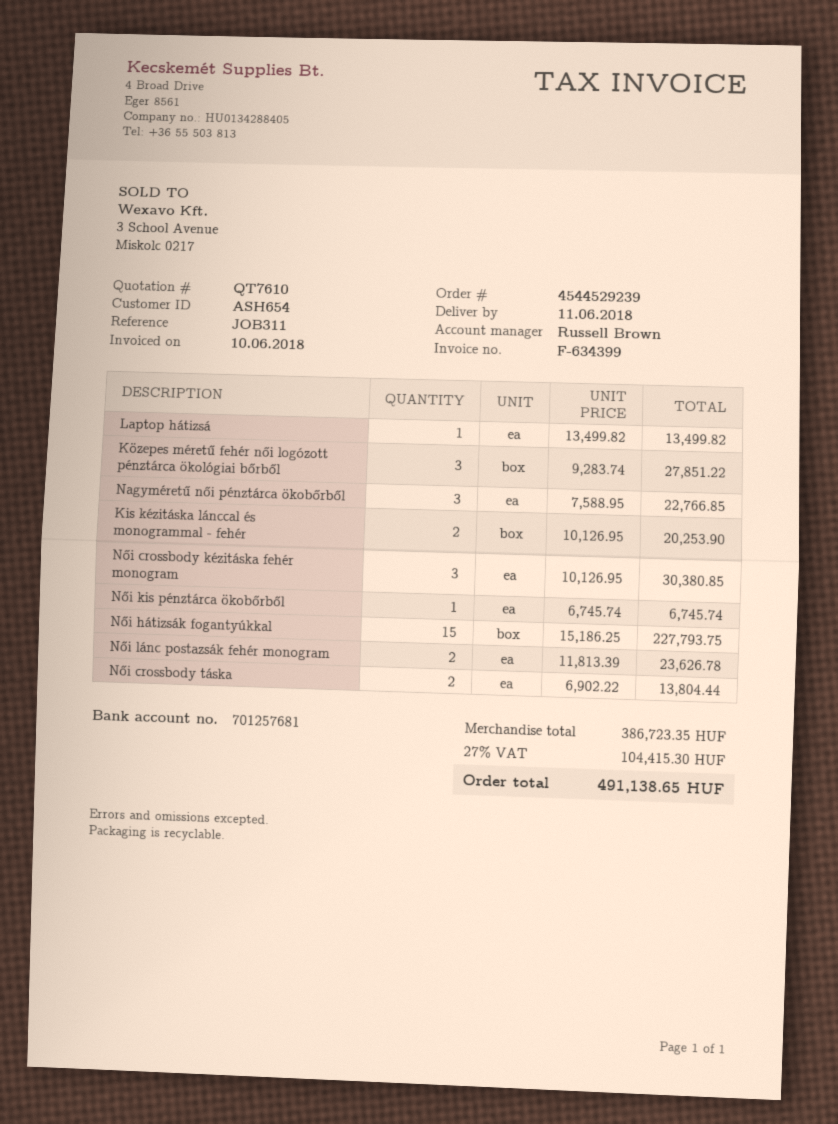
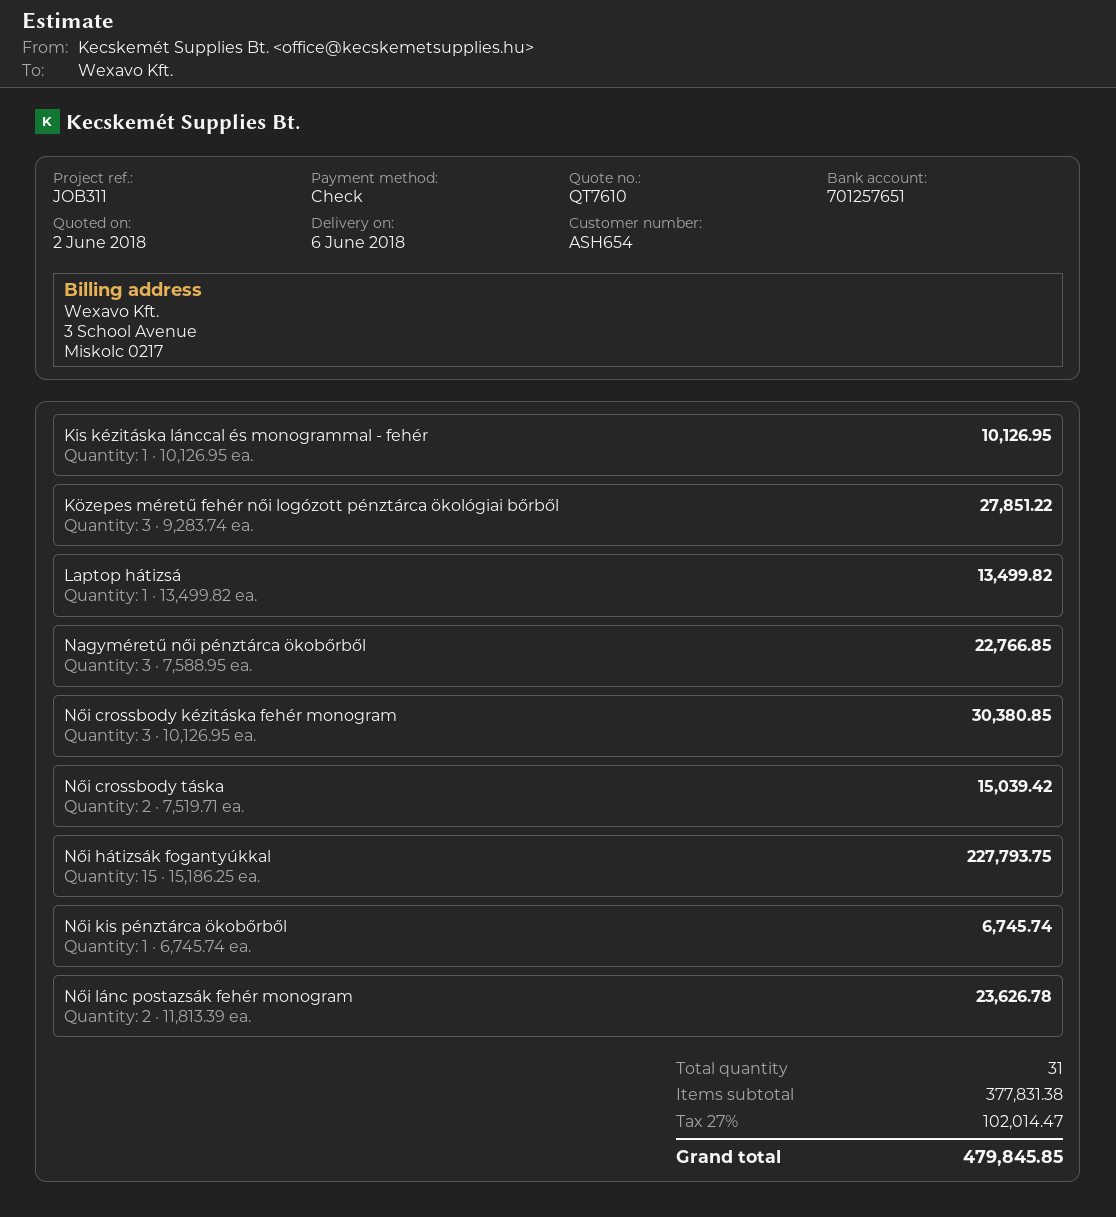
delivery date: 2018-06-11 -> 2018-06-06
bank account: 701257681 -> 701257651
Kis kézitáska lánccal és monogrammal - fehér: 2 x 10126.95 = 20253.90 -> 1 x 10126.95 = 10126.95
Női crossbody táska: 2 x 6902.22 = 13804.44 -> 2 x 7519.71 = 15039.42
subtotal: 386723.35 -> 377831.38
tax: 27% = 104415.30 -> 27% = 102014.47
total: 491138.65 -> 479845.85

